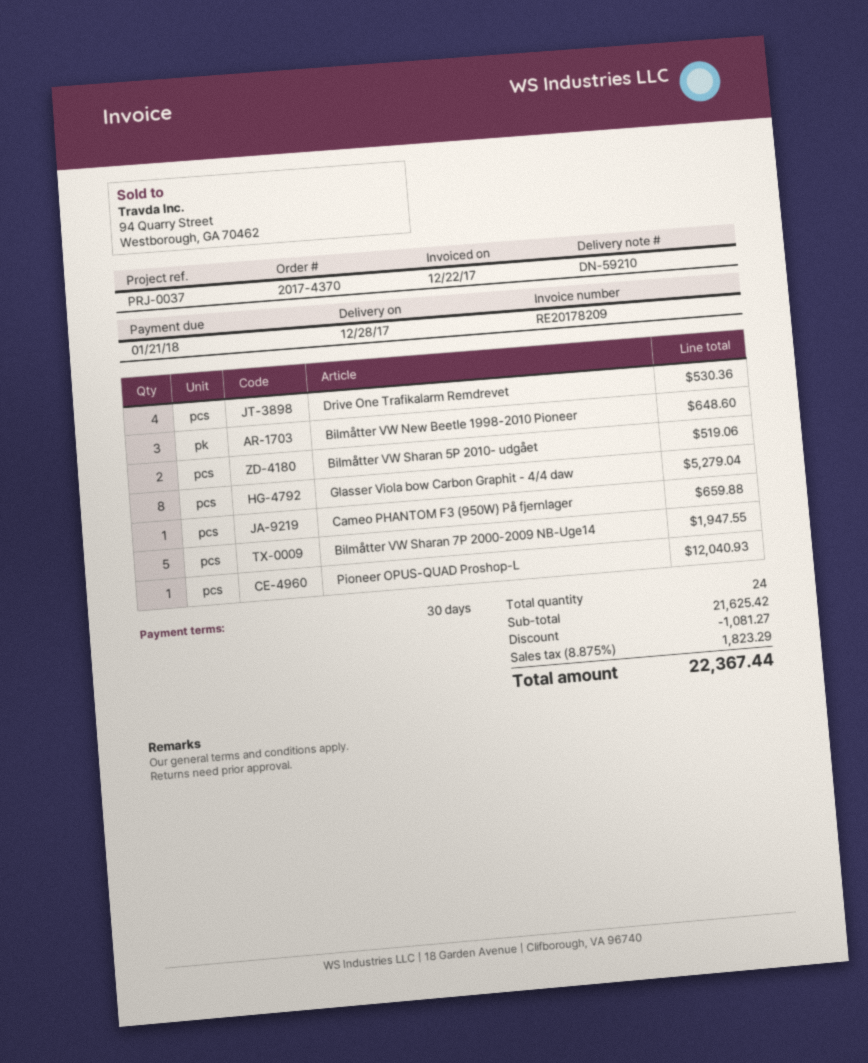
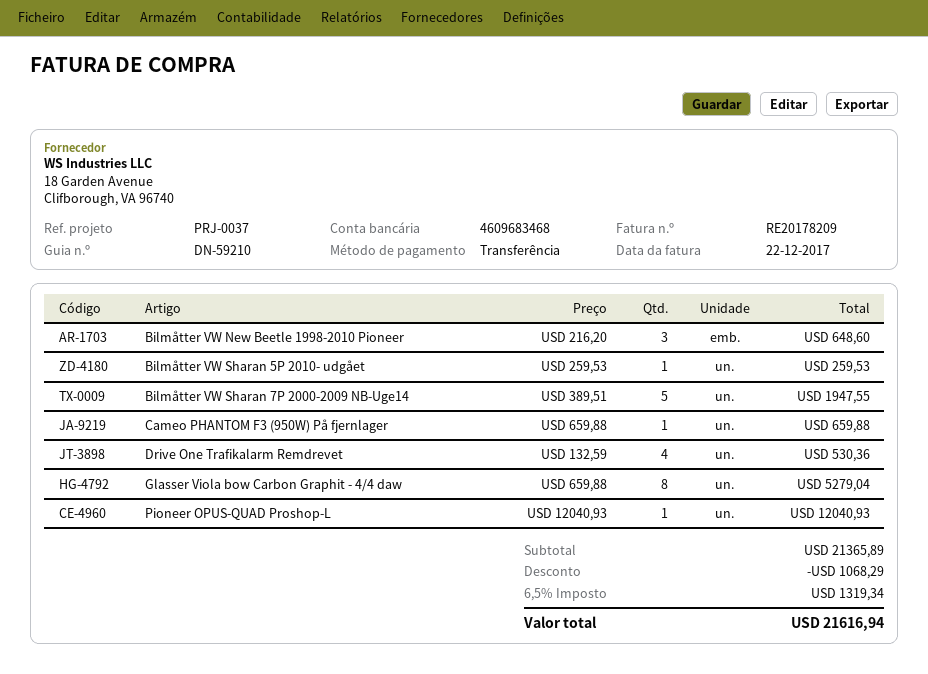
Bilmåtter VW Sharan 5P 2010- udgået: 2 for 519.06 -> 1 for 259.53
subtotal: 21625.42 -> 21365.89
discount: 1081.27 -> 1068.29
tax: 8.875% = 1823.29 -> 6.5% = 1319.34
total: 22367.44 -> 21616.94

